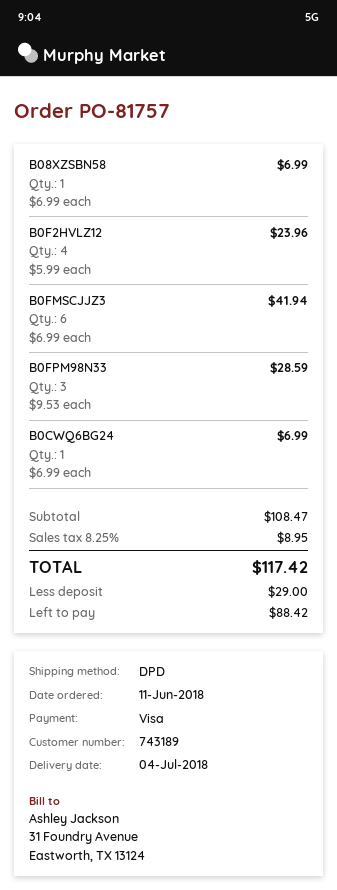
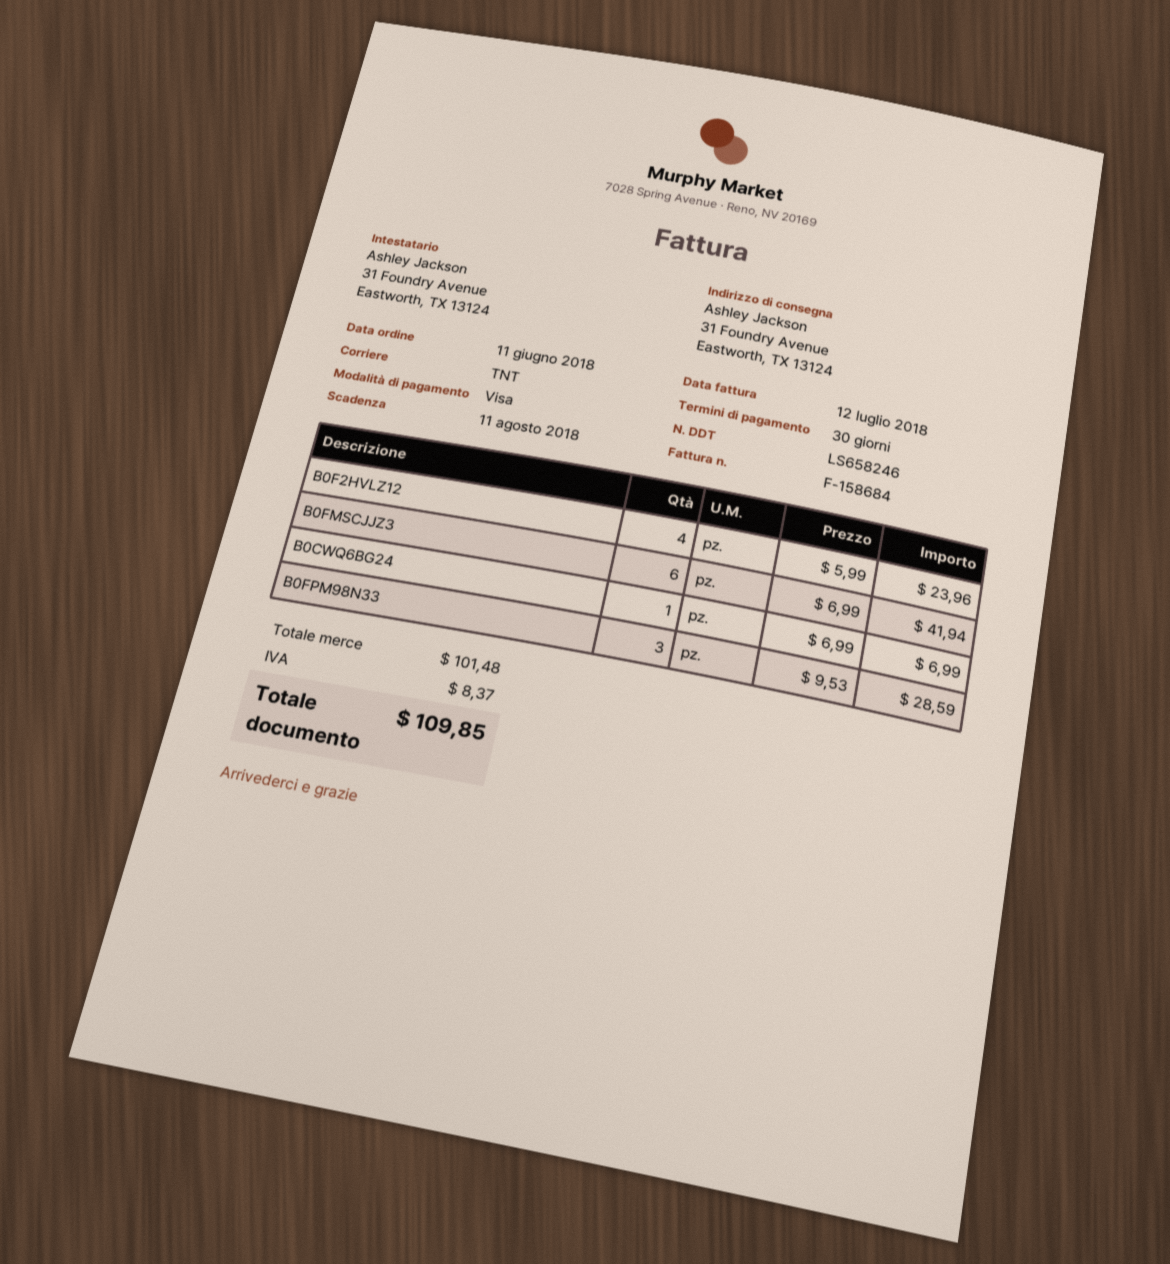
shipping method: DPD -> TNT
B08XZSBN58: 1 x 6.99 = 6.99 -> none
subtotal: 108.47 -> 101.48
tax: 8.95 -> 8.37
total: 117.42 -> 109.85

